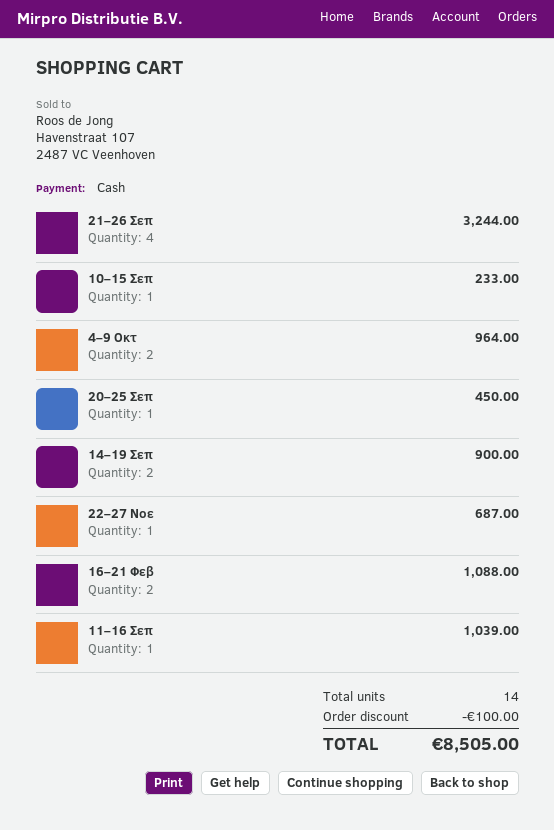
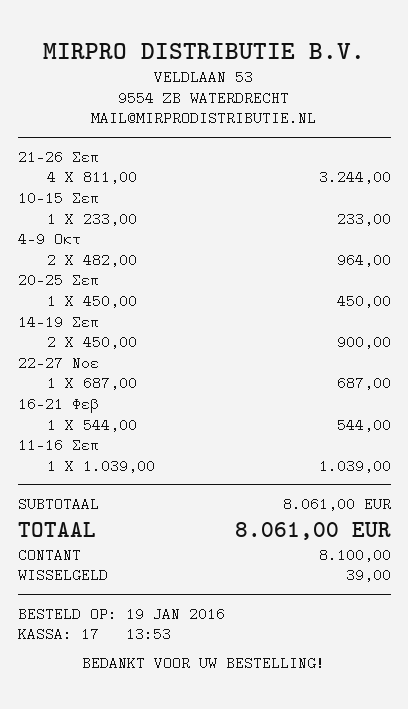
16–21 Φεβ: 2 for 1088.00 -> 1 for 544.00
discount: 100.00 -> none
total: 8505.00 -> 8061.00

